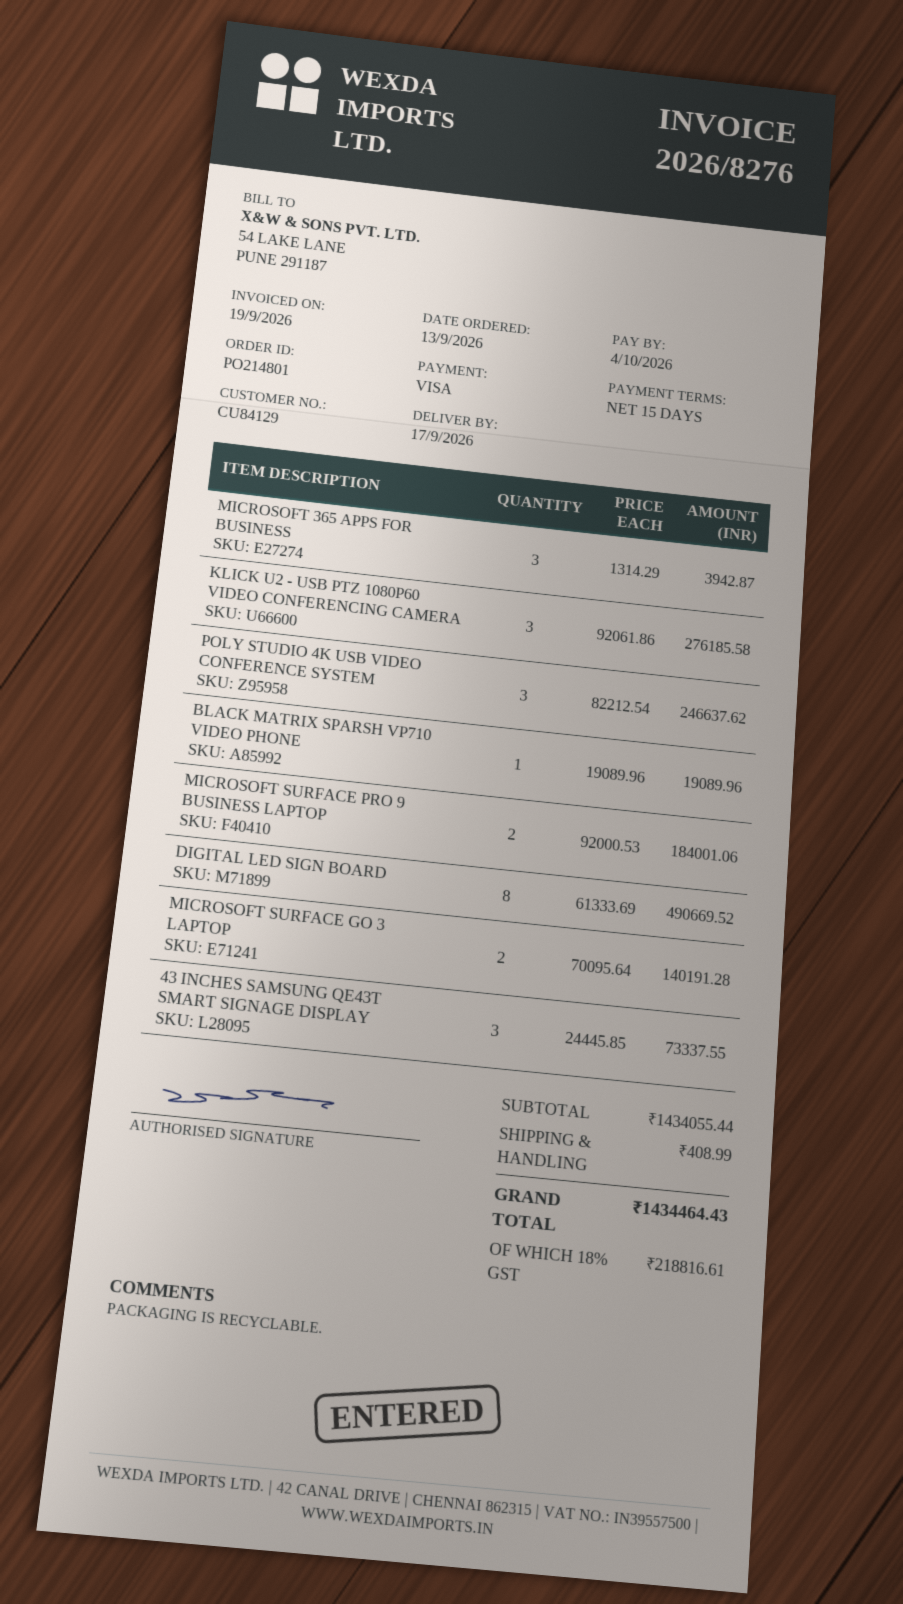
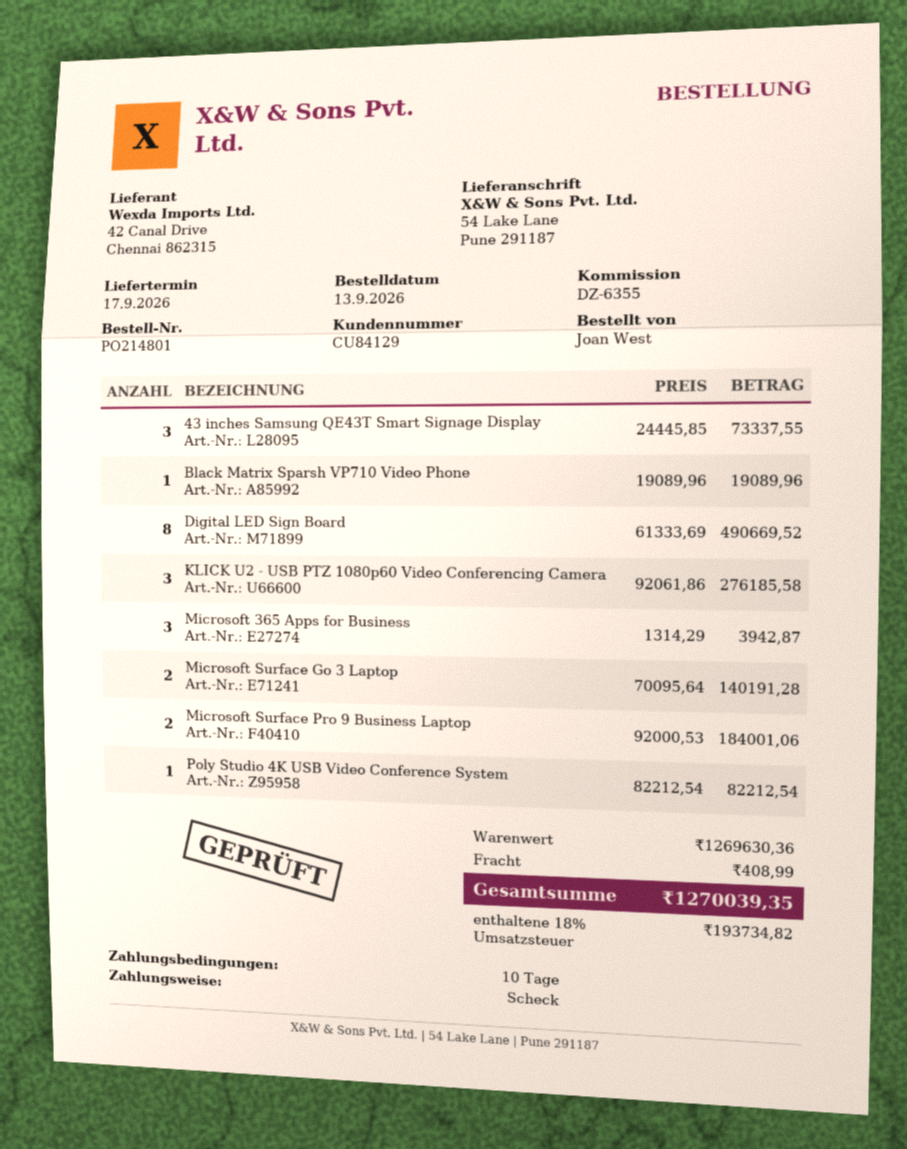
payment terms: 15 days -> 10 days
payment method: Visa -> cheque
POLY STUDIO 4K USB VIDEO CONFERENCE SYSTEM: 3 x 82212.54 = 246637.62 -> 1 x 82212.54 = 82212.54
subtotal: 1434055.44 -> 1269630.36
tax: 18% = 218816.61 -> 18% = 193734.82
total: 1434464.43 -> 1270039.35

